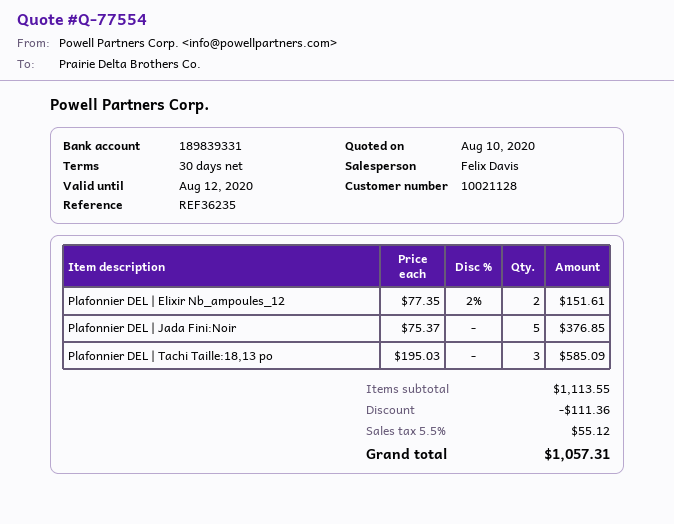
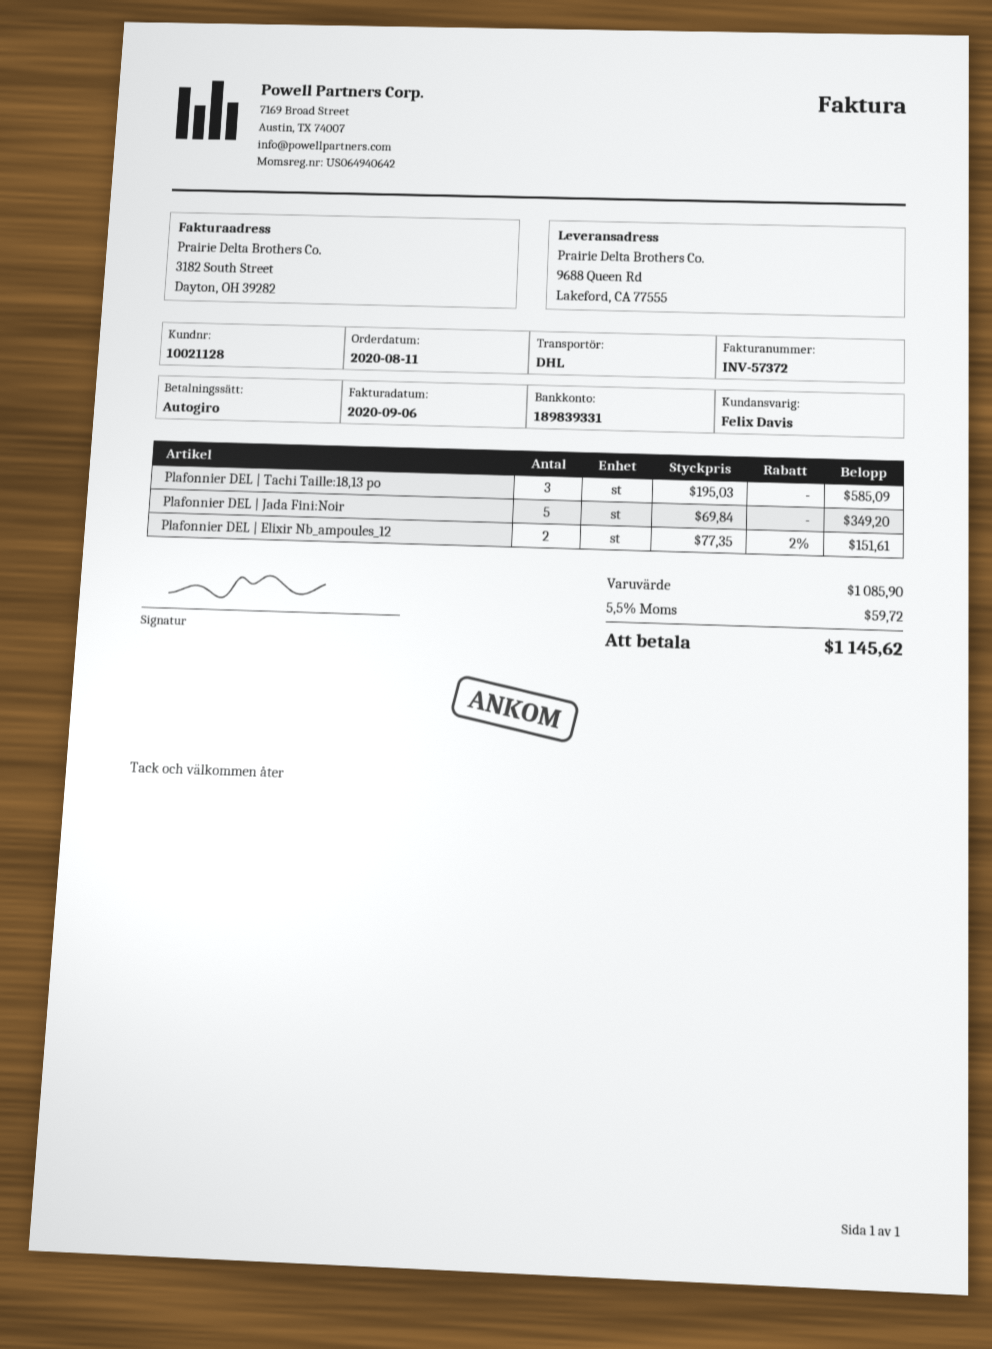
Plafonnier DEL | Jada Fini:Noir: 5 x 75.37 = 376.85 -> 5 x 69.84 = 349.20
subtotal: 1113.55 -> 1085.90
discount: 111.36 -> none
tax: 5.5% = 55.12 -> 5.5% = 59.72
total: 1057.31 -> 1145.62

